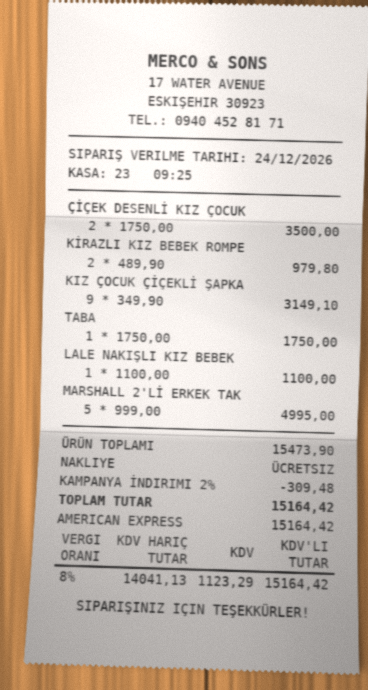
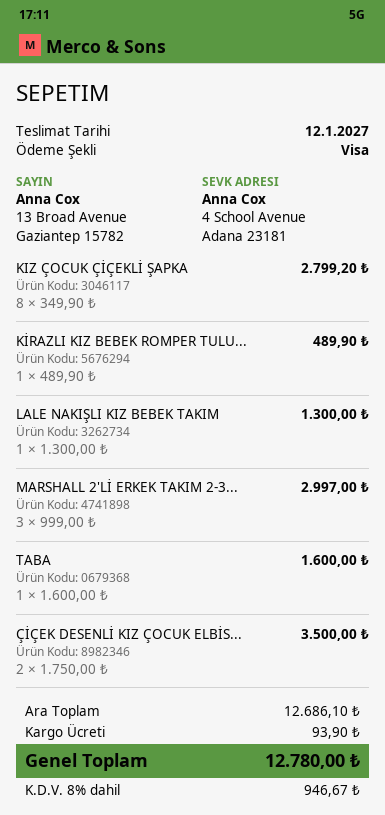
payment method: American Express -> Visa
KİRAZLI KIZ BEBEK ROMPE: 2 x 489.90 = 979.80 -> 1 x 489.90 = 489.90
KIZ ÇOCUK ÇİÇEKLİ ŞAPKA: 9 x 349.90 = 3149.10 -> 8 x 349.90 = 2799.20
TABA: 1 x 1750.00 = 1750.00 -> 1 x 1600.00 = 1600.00
LALE NAKIŞLI KIZ BEBEK: 1 x 1100.00 = 1100.00 -> 1 x 1300.00 = 1300.00
MARSHALL 2'Lİ ERKEK TAK: 5 x 999.00 = 4995.00 -> 3 x 999.00 = 2997.00
subtotal: 15473.90 -> 12686.10
discount: 2% = 309.48 -> none
shipping: 0.00 -> 93.90
tax: 8% = 1123.29 -> 8% = 946.67
total: 15164.42 -> 12780.00

